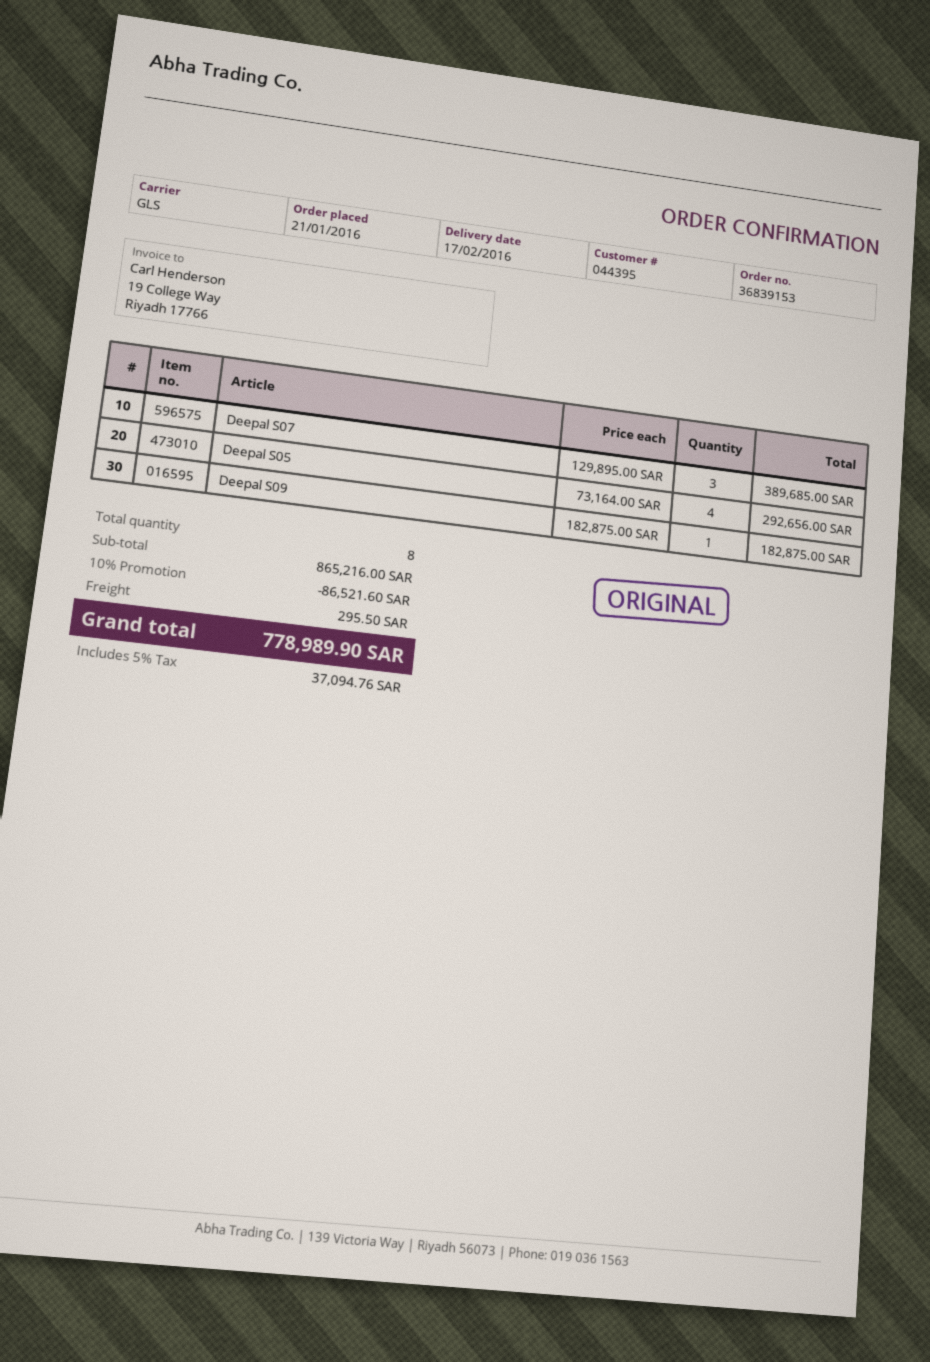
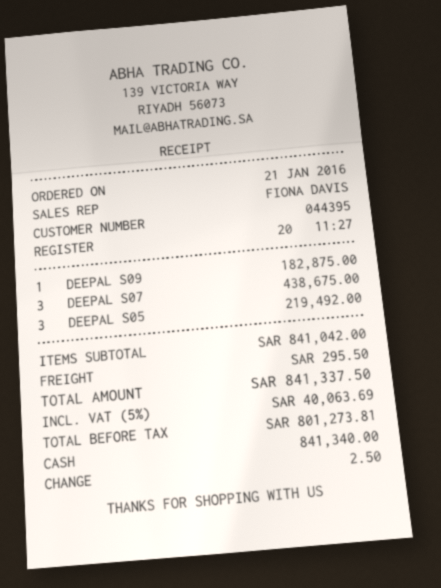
Deepal S07: 3 for 389685.00 -> 3 for 438675.00
Deepal S05: 4 for 292656.00 -> 3 for 219492.00
subtotal: 865216.00 -> 841042.00
discount: 10% = 86521.60 -> none
tax: 5% = 37094.76 -> 5% = 40063.69
total: 778989.90 -> 841337.50

